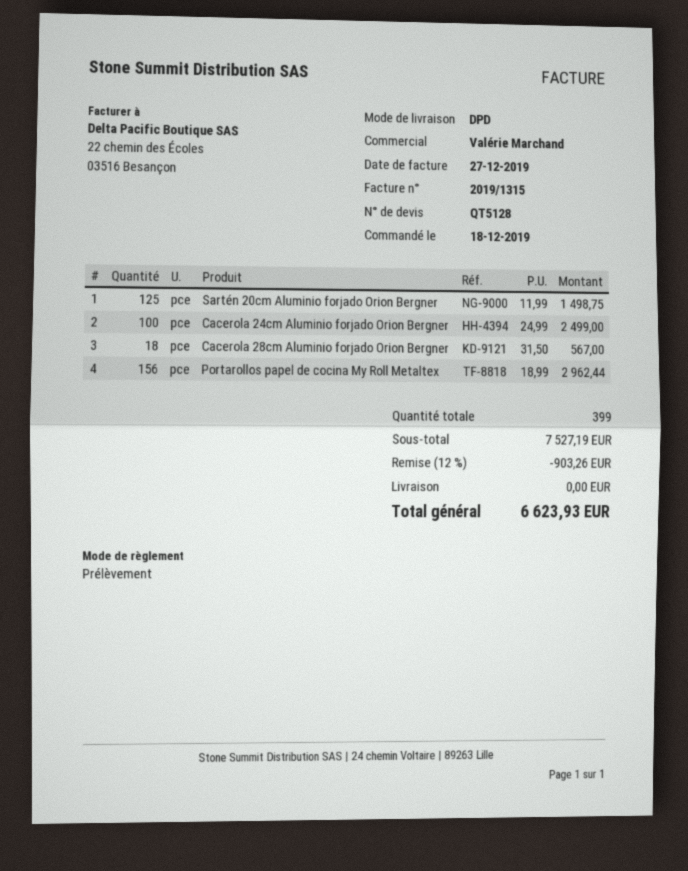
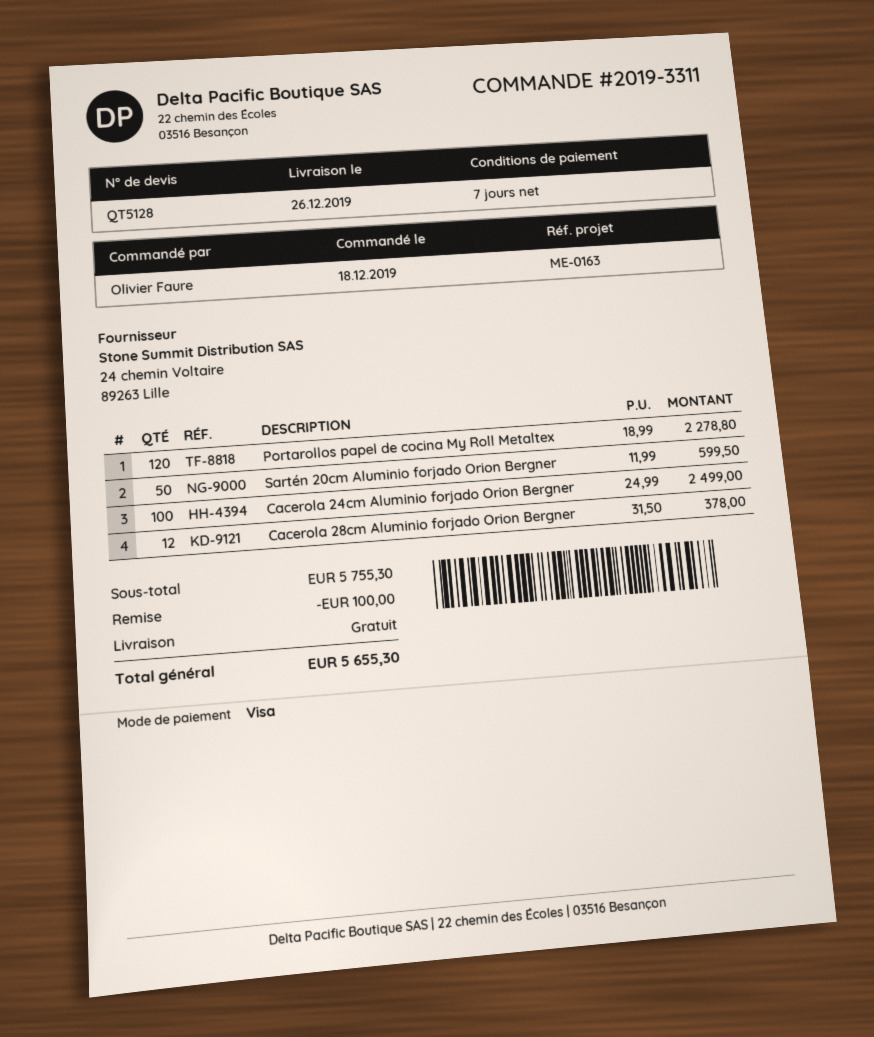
payment method: direct debit -> Visa
Sartén 20cm Aluminio forjado Orion Bergner: 125 x 11.99 = 1498.75 -> 50 x 11.99 = 599.50
Cacerola 28cm Aluminio forjado Orion Bergner: 18 x 31.50 = 567.00 -> 12 x 31.50 = 378.00
Portarollos papel de cocina My Roll Metaltex: 156 x 18.99 = 2962.44 -> 120 x 18.99 = 2278.80
subtotal: 7527.19 -> 5755.30
discount: 903.26 -> 100.00
total: 6623.93 -> 5655.30

